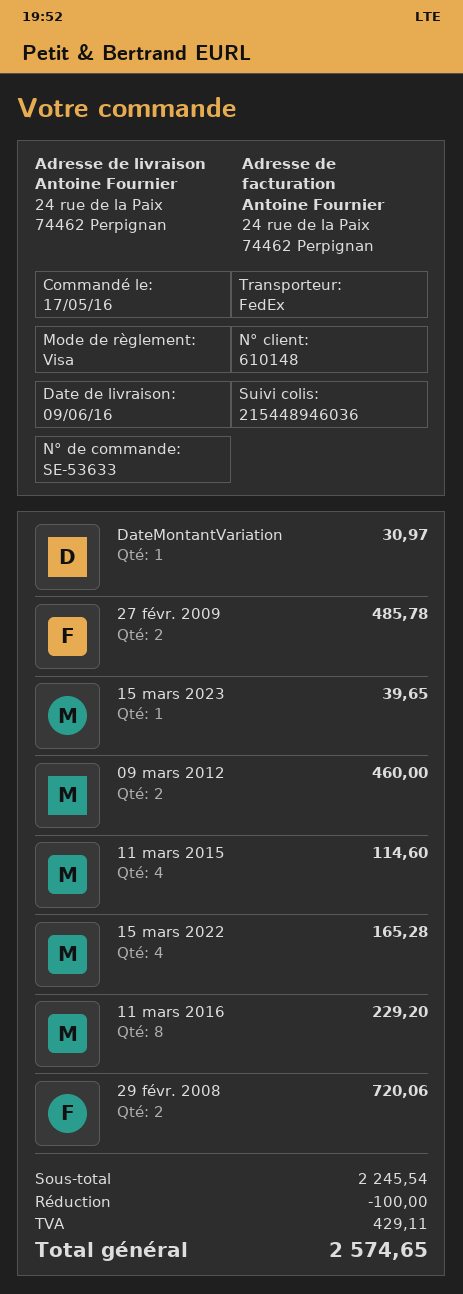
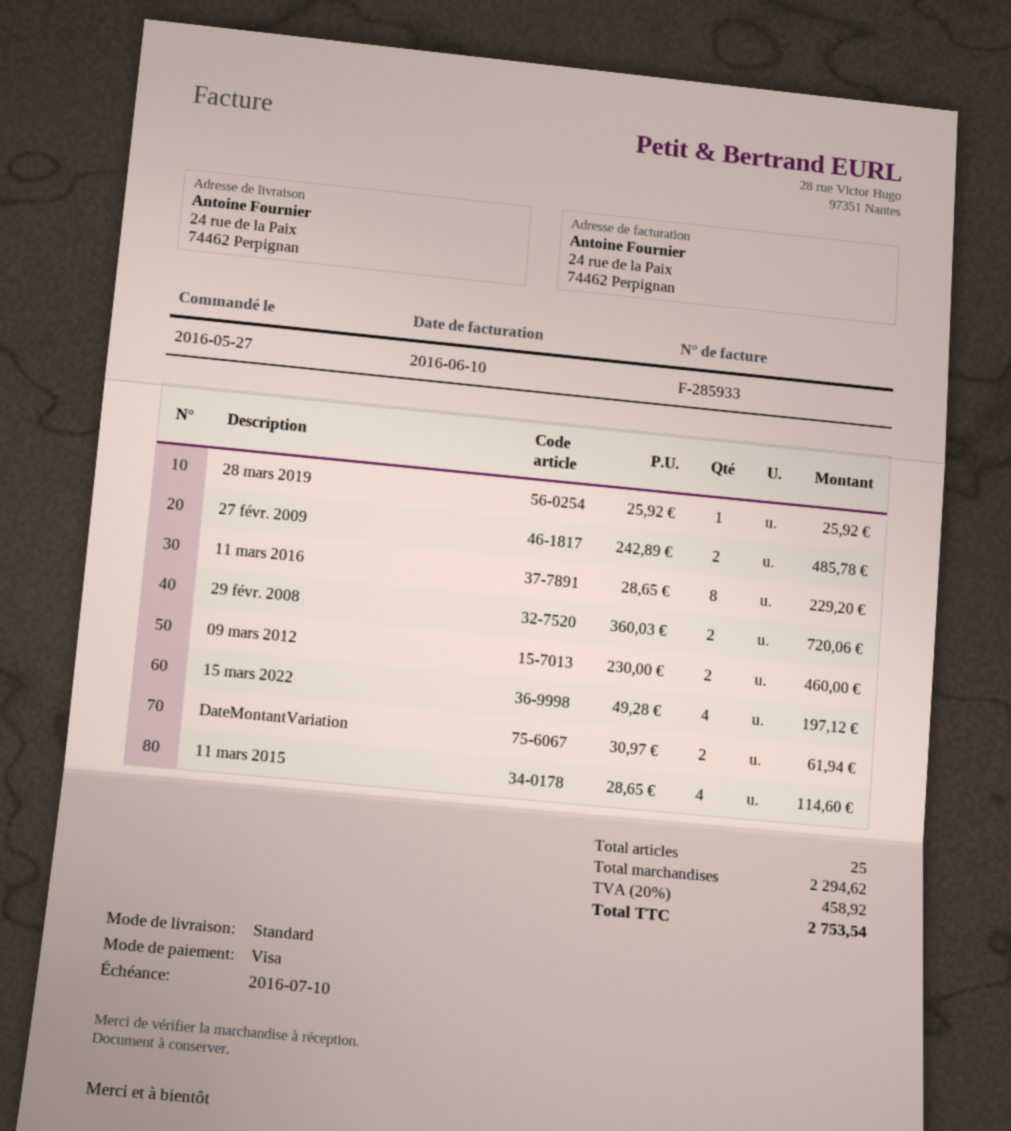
order date: 2016-05-17 -> 2016-05-27
shipping method: FedEx -> standard
DateMontantVariation: 1 for 30.97 -> 2 for 61.94
15 mars 2023: 1 for 39.65 -> none
15 mars 2022: 4 for 165.28 -> 4 for 197.12
28 mars 2019: none -> 1 for 25.92
subtotal: 2245.54 -> 2294.62
discount: 100.00 -> none
tax: 429.11 -> 458.92
total: 2574.65 -> 2753.54

